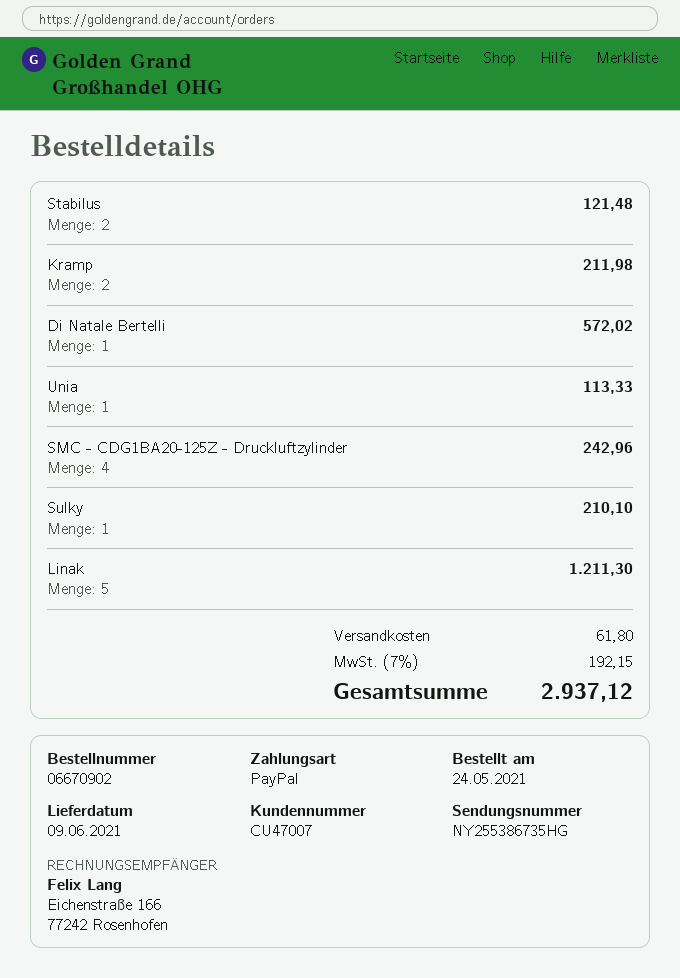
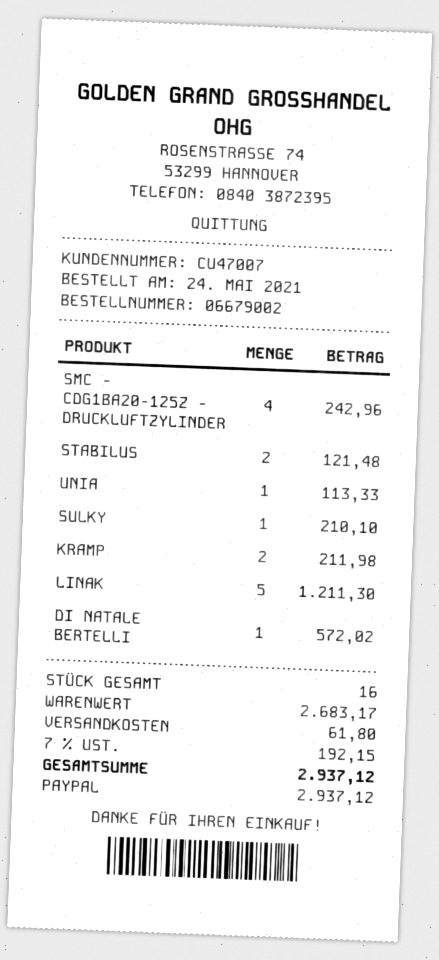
order number: 06670902 -> 06679002

